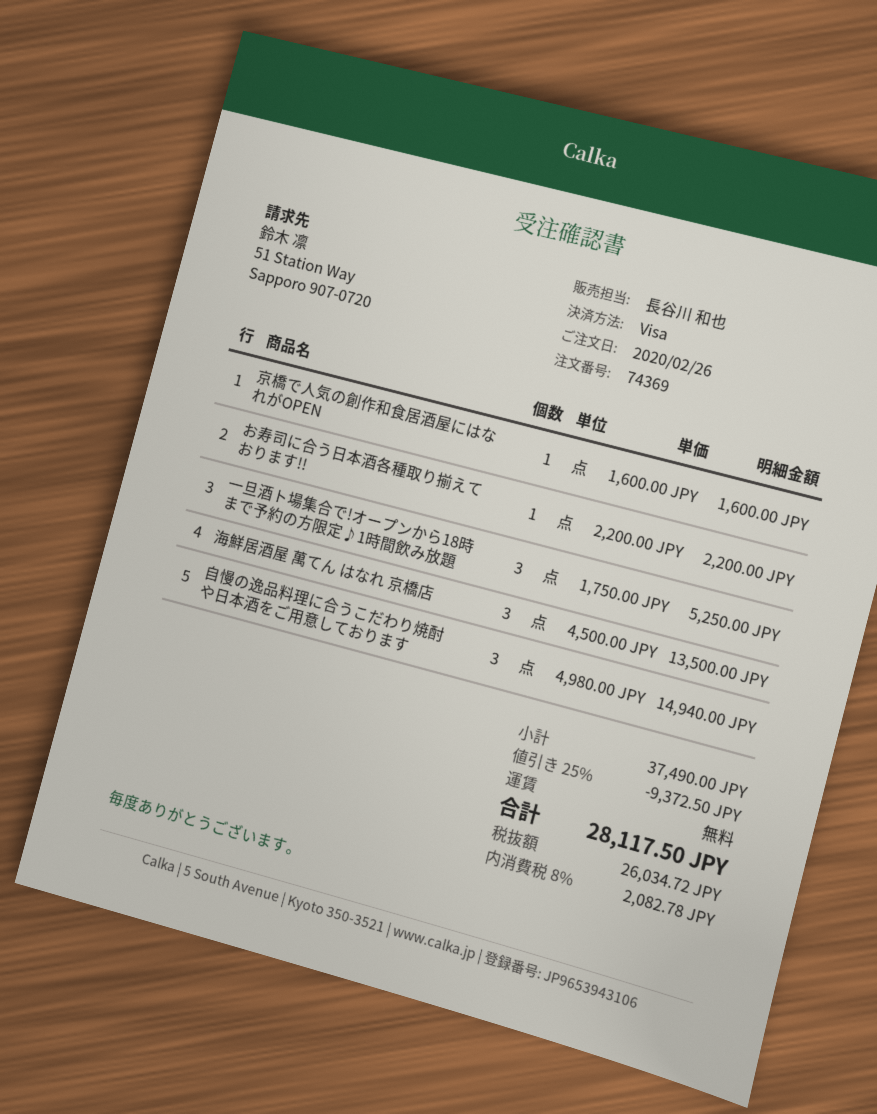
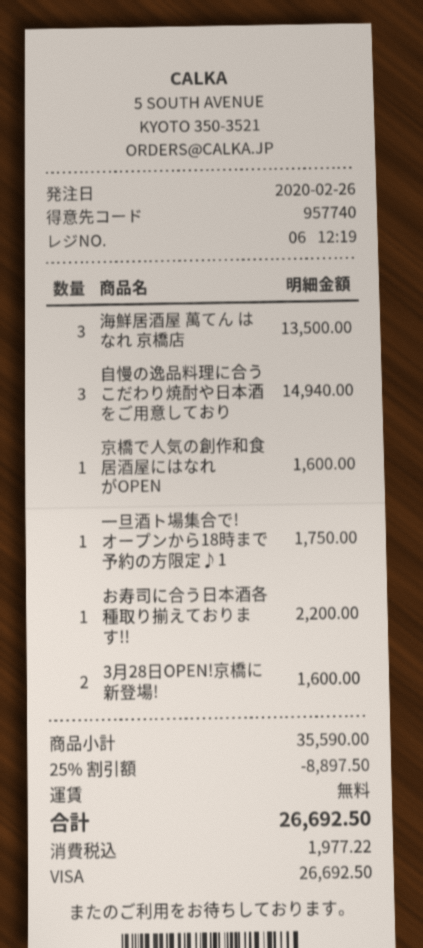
一旦酒ト場集合で!オープンから18時まで予約の方限定♪1時間飲み放題: 3 for 5250.00 -> 1 for 1750.00
3月28日OPEN!京橋に新登場!: none -> 2 for 1600.00
subtotal: 37490.00 -> 35590.00
discount: 25% = 9372.50 -> 25% = 8897.50
tax: 2082.78 -> 1977.22
total: 28117.50 -> 26692.50

